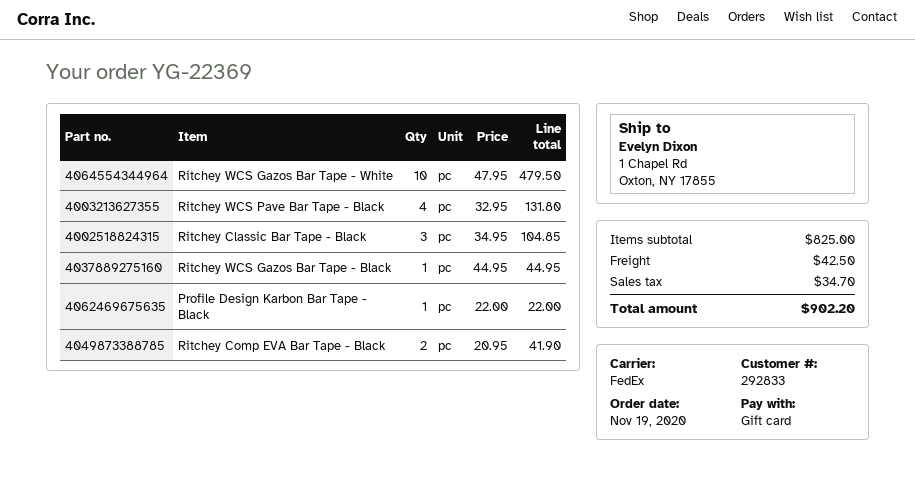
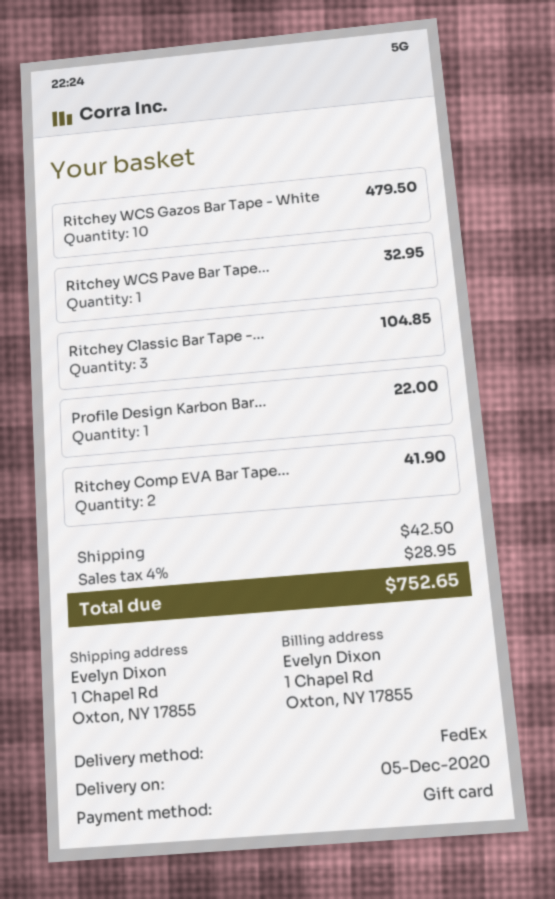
Ritchey WCS Pave Bar Tape - Black: 4 for 131.80 -> 1 for 32.95
Ritchey WCS Gazos Bar Tape - Black: 1 for 44.95 -> none
tax: 34.70 -> 28.95
total: 902.20 -> 752.65

